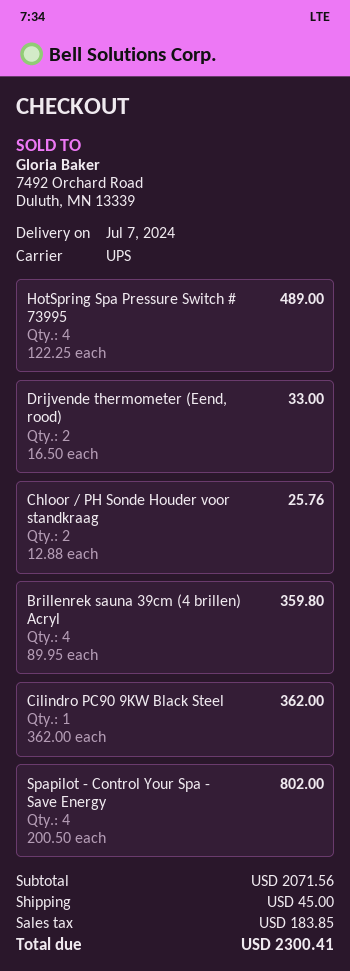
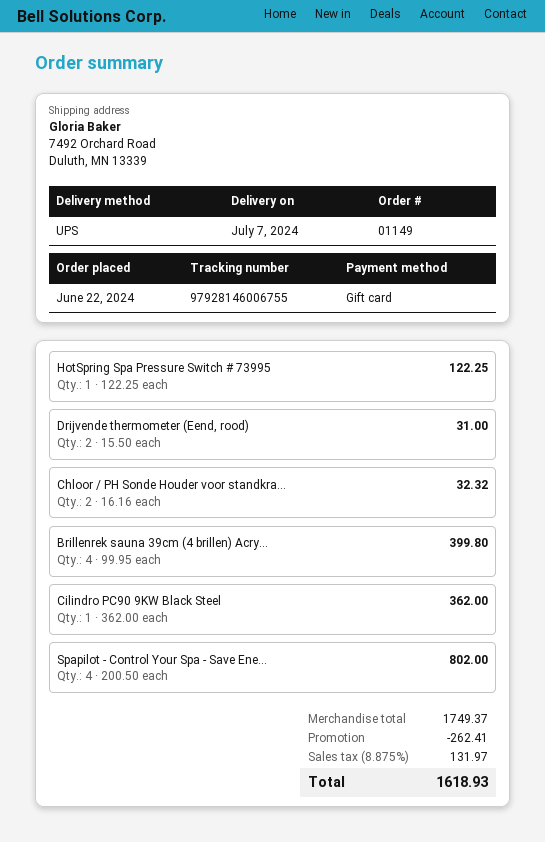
HotSpring Spa Pressure Switch # 73995: 4 x 122.25 = 489.00 -> 1 x 122.25 = 122.25
Drijvende thermometer (Eend, rood): 2 x 16.50 = 33.00 -> 2 x 15.50 = 31.00
Chloor / PH Sonde Houder voor standkraag: 2 x 12.88 = 25.76 -> 2 x 16.16 = 32.32
Brillenrek sauna 39cm (4 brillen) Acryl: 4 x 89.95 = 359.80 -> 4 x 99.95 = 399.80
subtotal: 2071.56 -> 1749.37
discount: none -> 262.41
shipping: 45.00 -> none
tax: 183.85 -> 131.97
total: 2300.41 -> 1618.93

